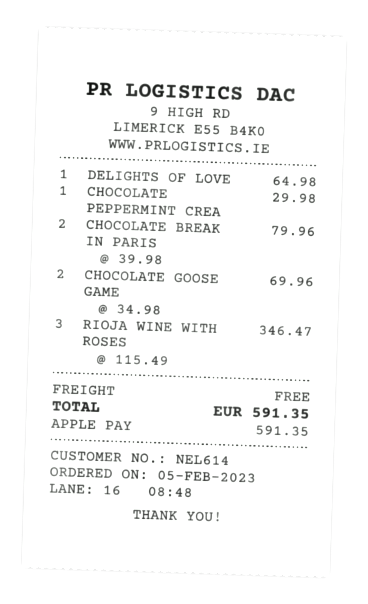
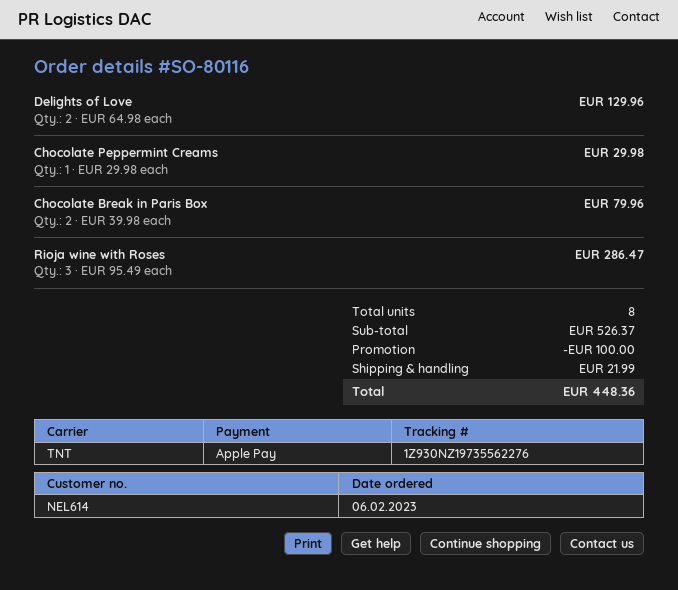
order date: 2023-02-05 -> 2023-02-06
DELIGHTS OF LOVE: 1 x 64.98 = 64.98 -> 2 x 64.98 = 129.96
CHOCOLATE GOOSE GAME: 2 x 34.98 = 69.96 -> none
RIOJA WINE WITH ROSES: 3 x 115.49 = 346.47 -> 3 x 95.49 = 286.47
discount: none -> 100.00
shipping: 0.00 -> 21.99
total: 591.35 -> 448.36

